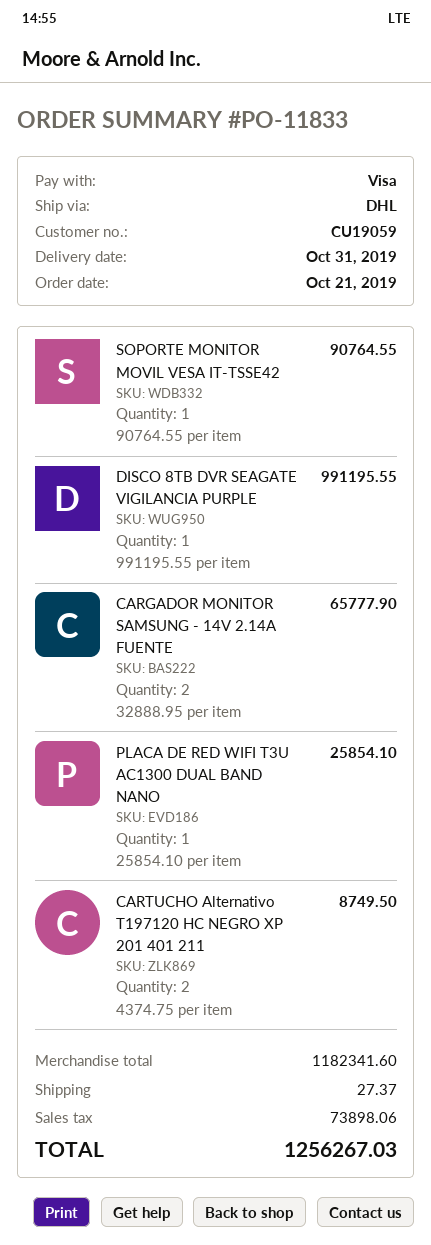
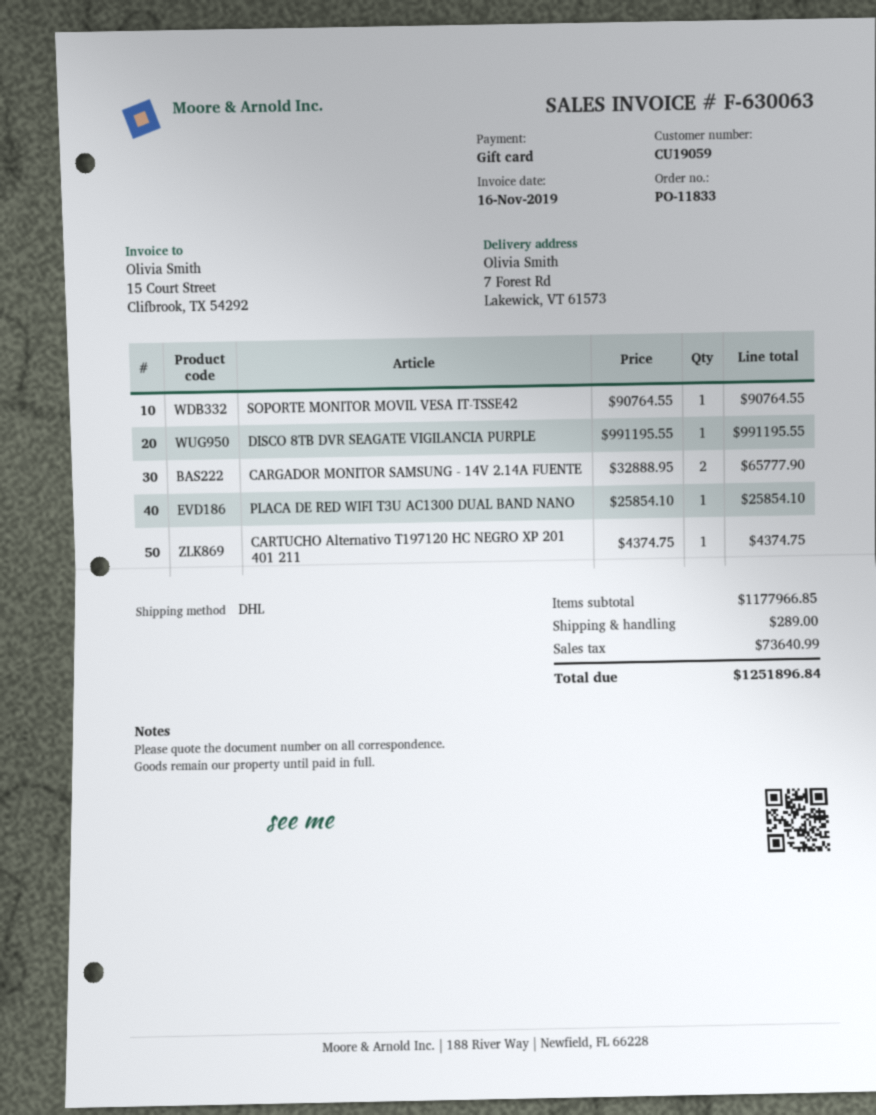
payment method: Visa -> gift card
CARTUCHO Alternativo T197120 HC NEGRO XP 201 401 211: 2 x 4374.75 = 8749.50 -> 1 x 4374.75 = 4374.75
subtotal: 1182341.60 -> 1177966.85
shipping: 27.37 -> 289.00
tax: 73898.06 -> 73640.99
total: 1256267.03 -> 1251896.84

